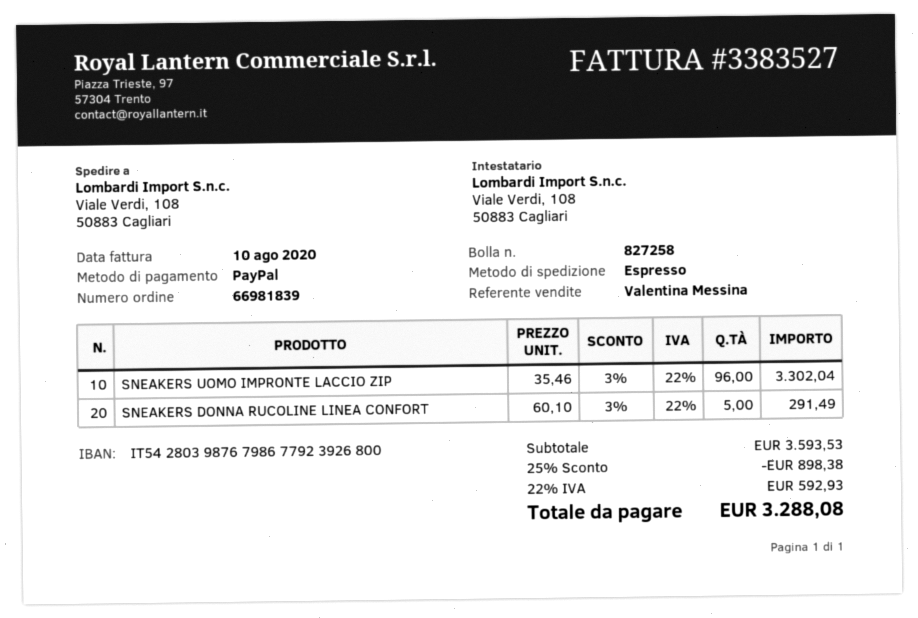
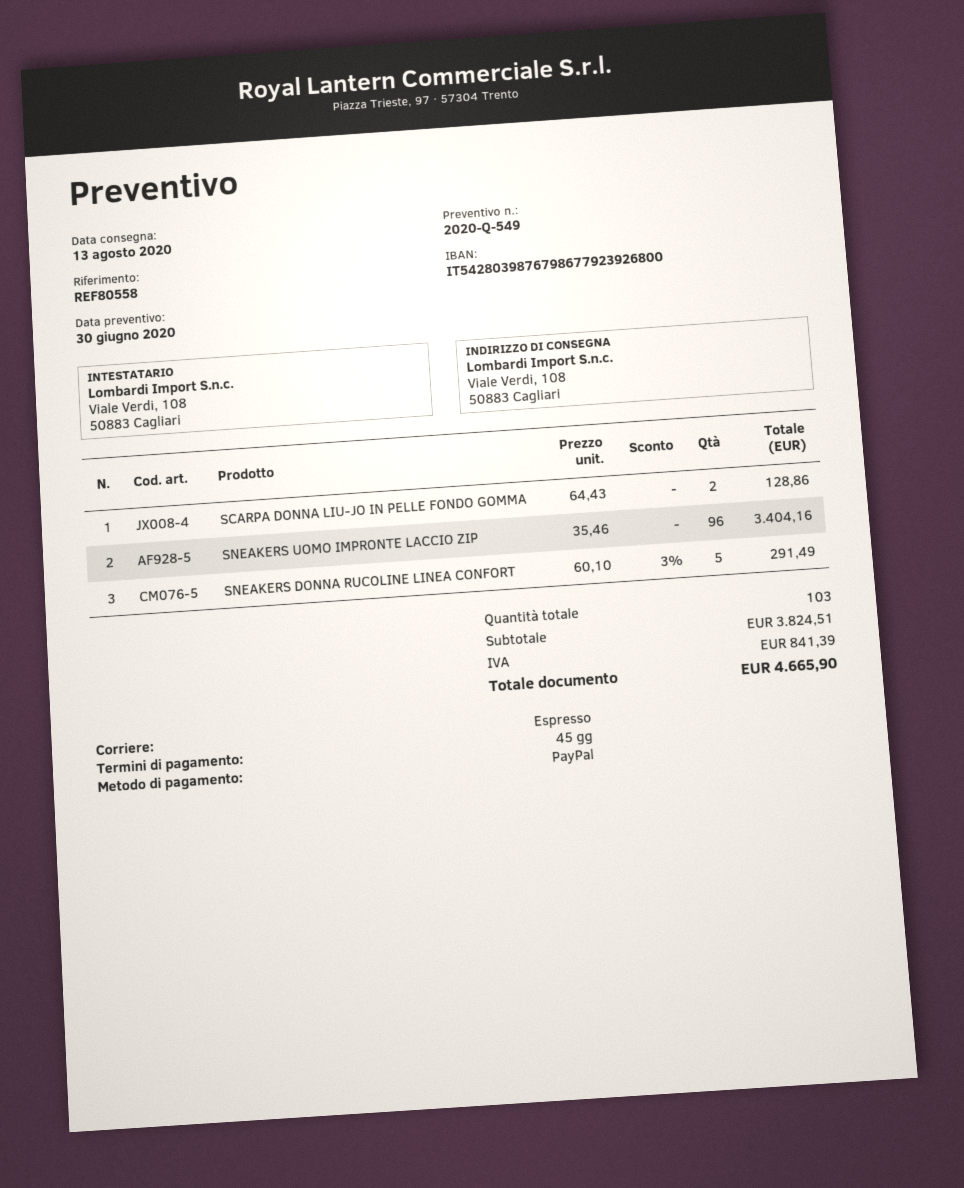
SNEAKERS UOMO IMPRONTE LACCIO ZIP: 96 x 35.46 - 3% = 3302.04 -> 96 x 35.46 = 3404.16
SCARPA DONNA LIU-JO IN PELLE FONDO GOMMA: none -> 2 x 64.43 = 128.86
subtotal: 3593.53 -> 3824.51
discount: 25% = 898.38 -> none
tax: 592.93 -> 841.39
total: 3288.08 -> 4665.90

